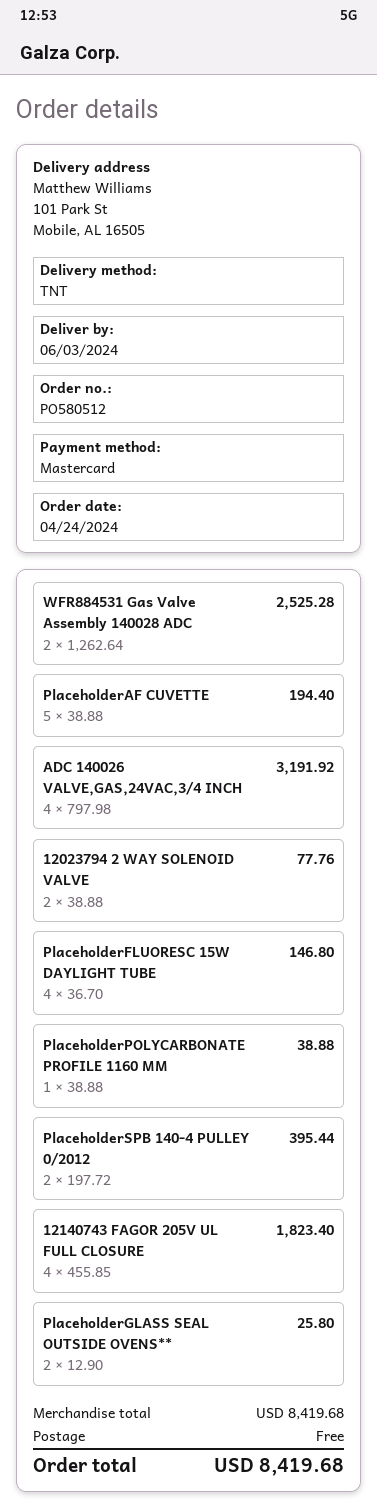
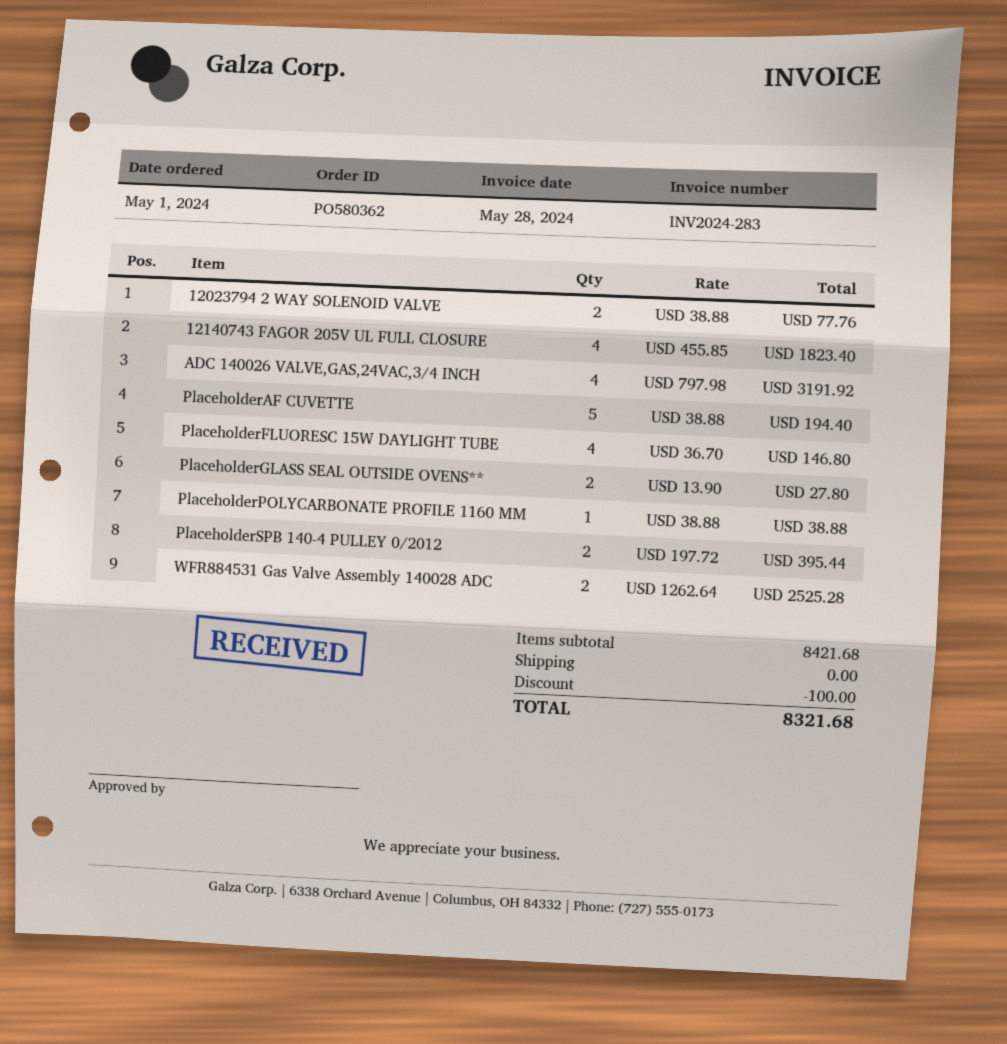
order number: PO580512 -> PO580362
order date: 2024-04-24 -> 2024-05-01
PlaceholderGLASS SEAL OUTSIDE OVENS**: 2 x 12.90 = 25.80 -> 2 x 13.90 = 27.80
subtotal: 8419.68 -> 8421.68
discount: none -> 100.00
total: 8419.68 -> 8321.68

